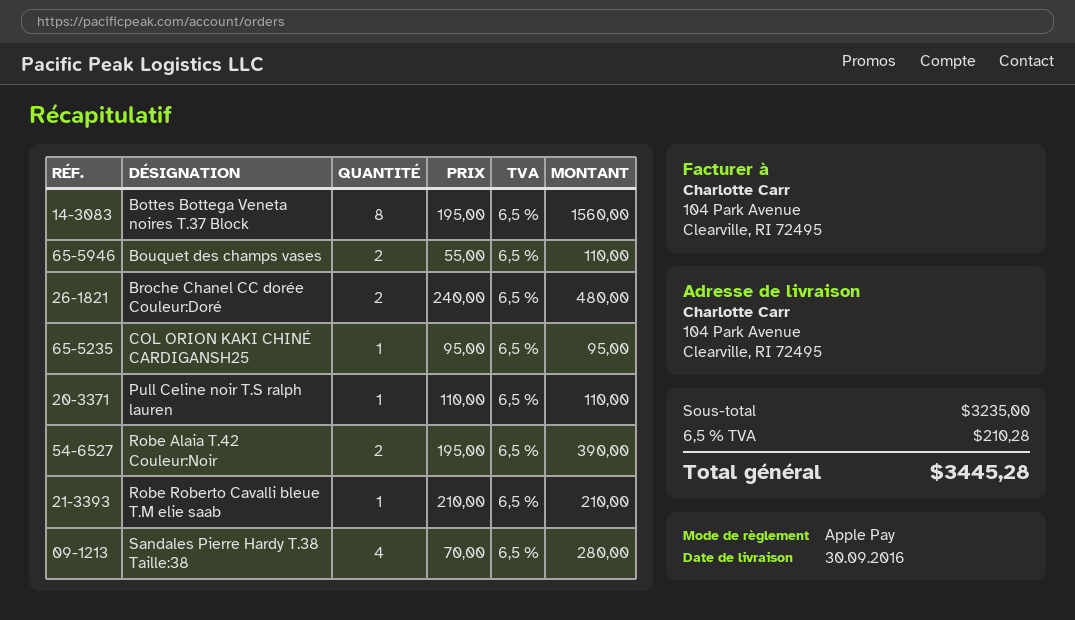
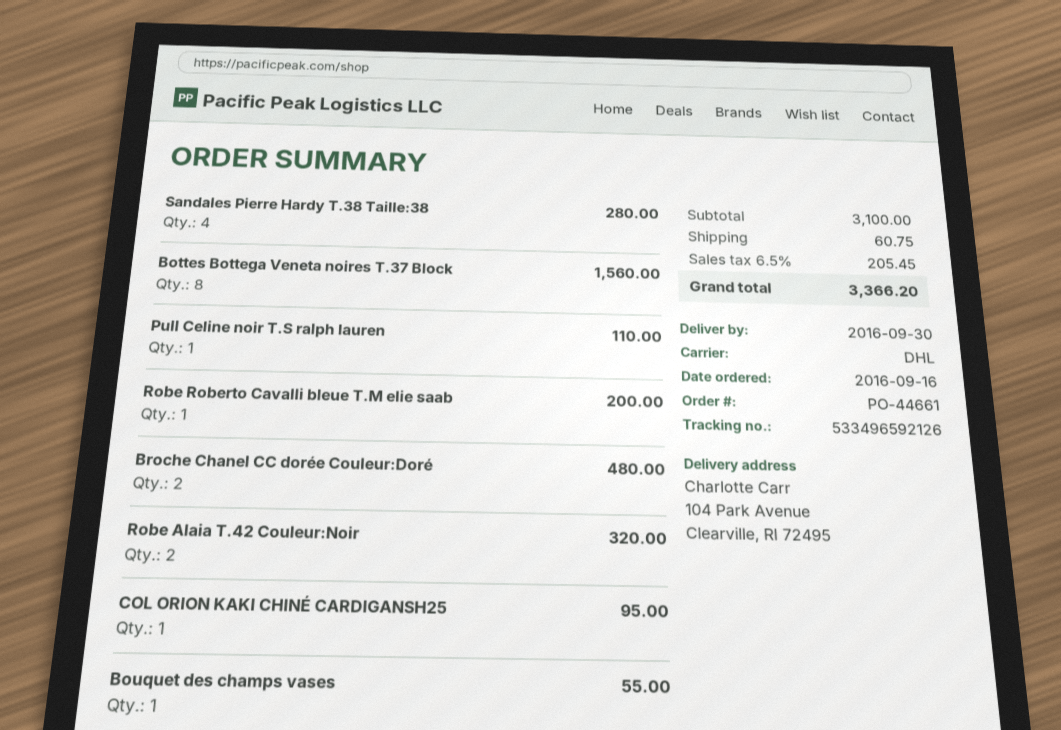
Bouquet des champs vases: 2 for 110.00 -> 1 for 55.00
Robe Alaia T.42 Couleur:Noir: 2 for 390.00 -> 2 for 320.00
Robe Roberto Cavalli bleue T.M elie saab: 1 for 210.00 -> 1 for 200.00
subtotal: 3235.00 -> 3100.00
shipping: none -> 60.75
tax: 6.5% = 210.28 -> 6.5% = 205.45
total: 3445.28 -> 3366.20

